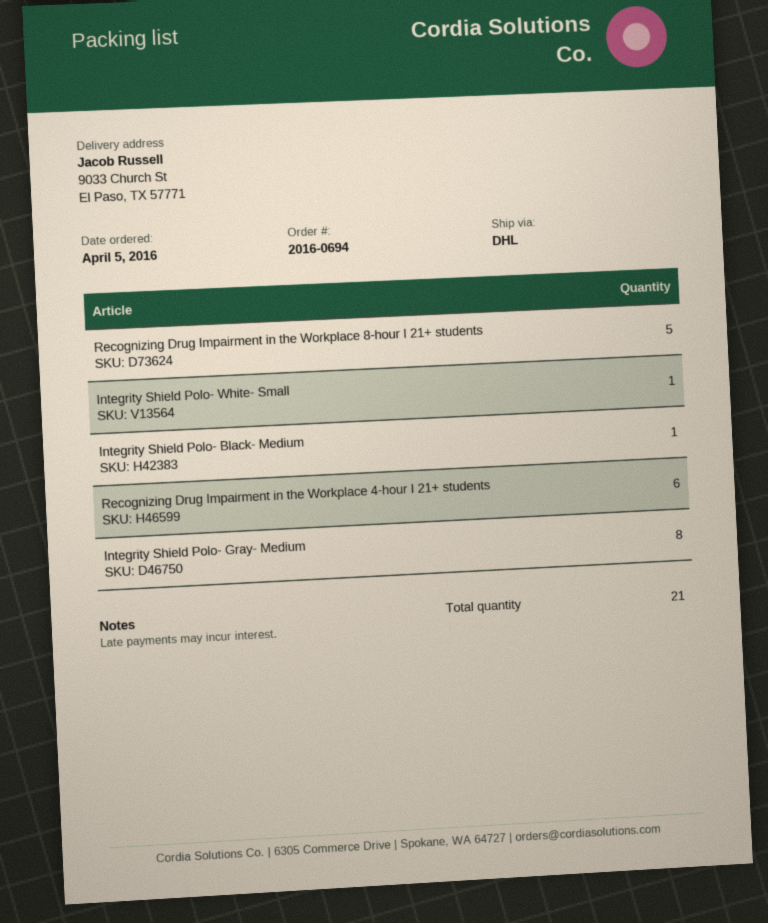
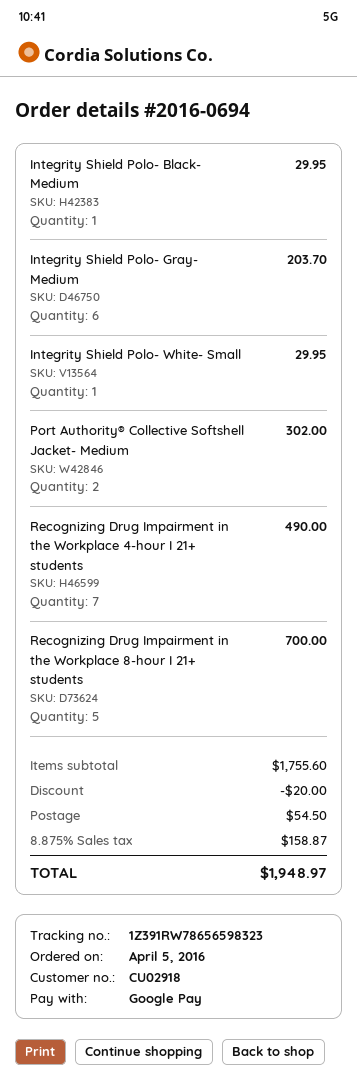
Recognizing Drug Impairment in the Workplace 4-hour I 21+ students: 6 -> 7
Integrity Shield Polo- Gray- Medium: 8 -> 6
Port Authority® Collective Softshell Jacket- Medium: none -> 2

